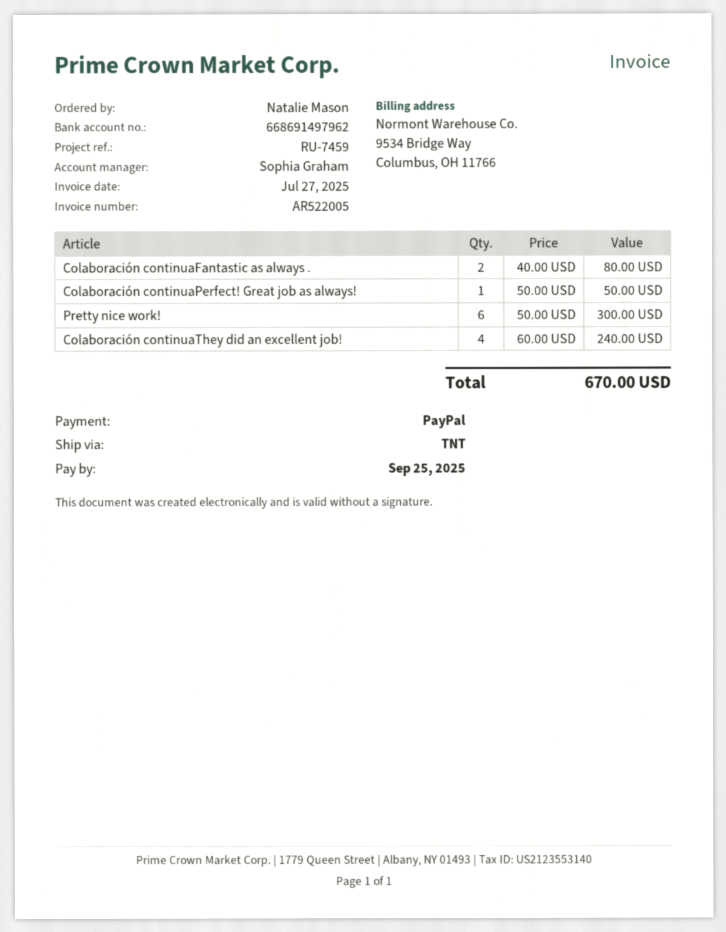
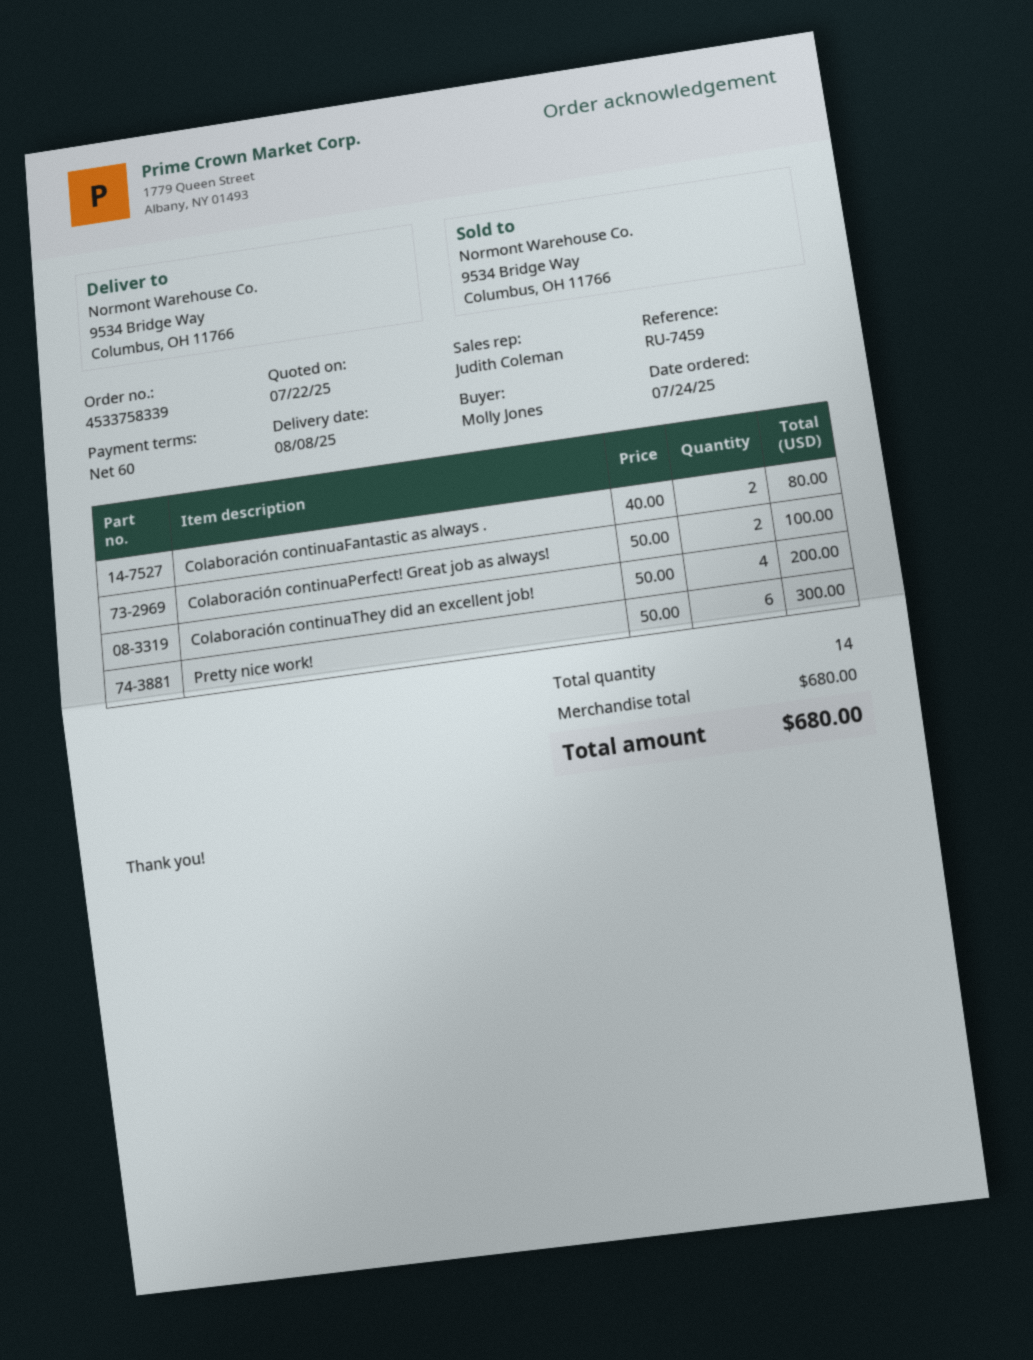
ordered by: Natalie Mason -> Molly Jones
sales rep: Sophia Graham -> Judith Coleman
Colaboración continuaPerfect! Great job as always!: 1 x 50.00 = 50.00 -> 2 x 50.00 = 100.00
Colaboración continuaThey did an excellent job!: 4 x 60.00 = 240.00 -> 4 x 50.00 = 200.00
total: 670.00 -> 680.00

